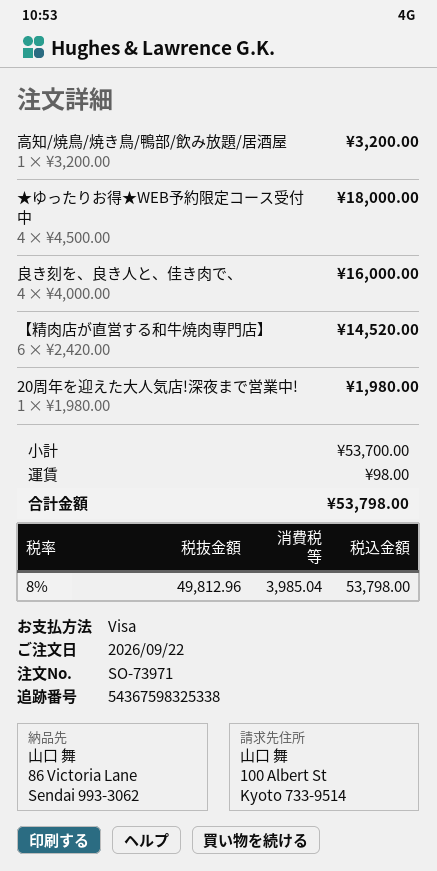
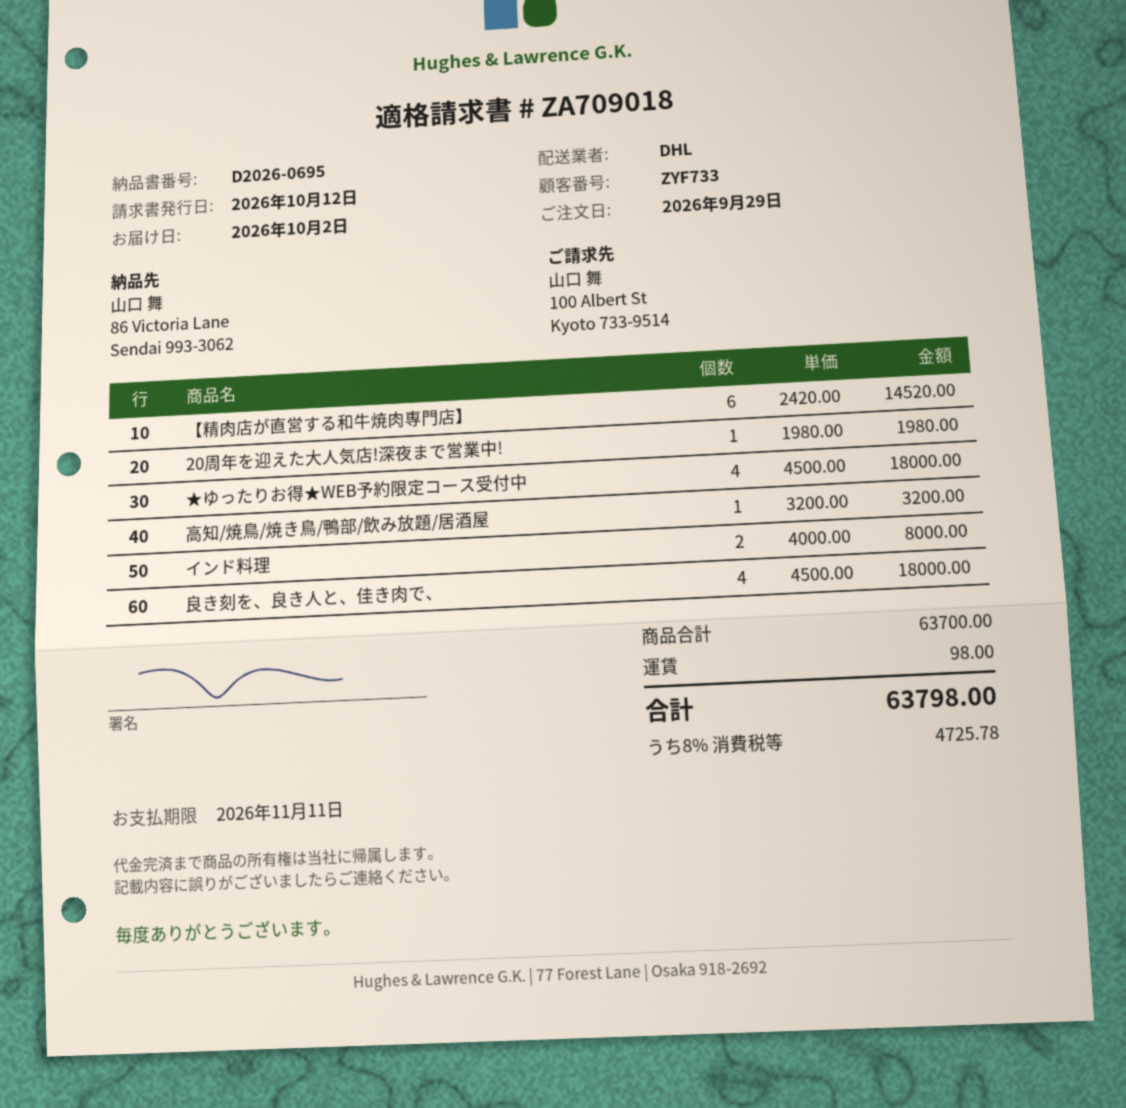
order date: 2026-09-22 -> 2026-09-29
良き刻を、良き人と、佳き肉で、: 4 x 4000.00 = 16000.00 -> 4 x 4500.00 = 18000.00
インド料理: none -> 2 x 4000.00 = 8000.00
subtotal: 53700.00 -> 63700.00
tax: 8% = 3985.04 -> 8% = 4725.78
total: 53798.00 -> 63798.00

